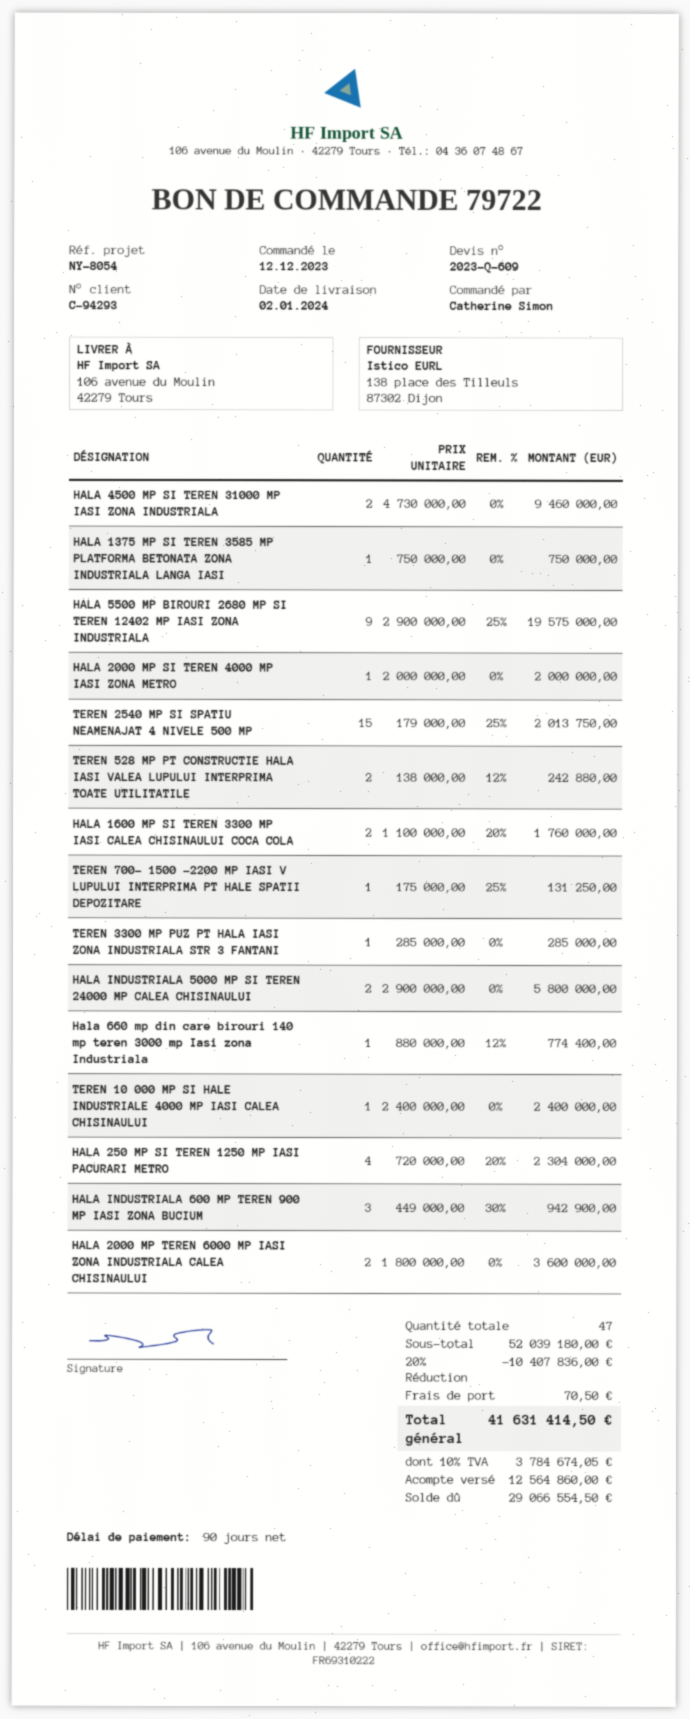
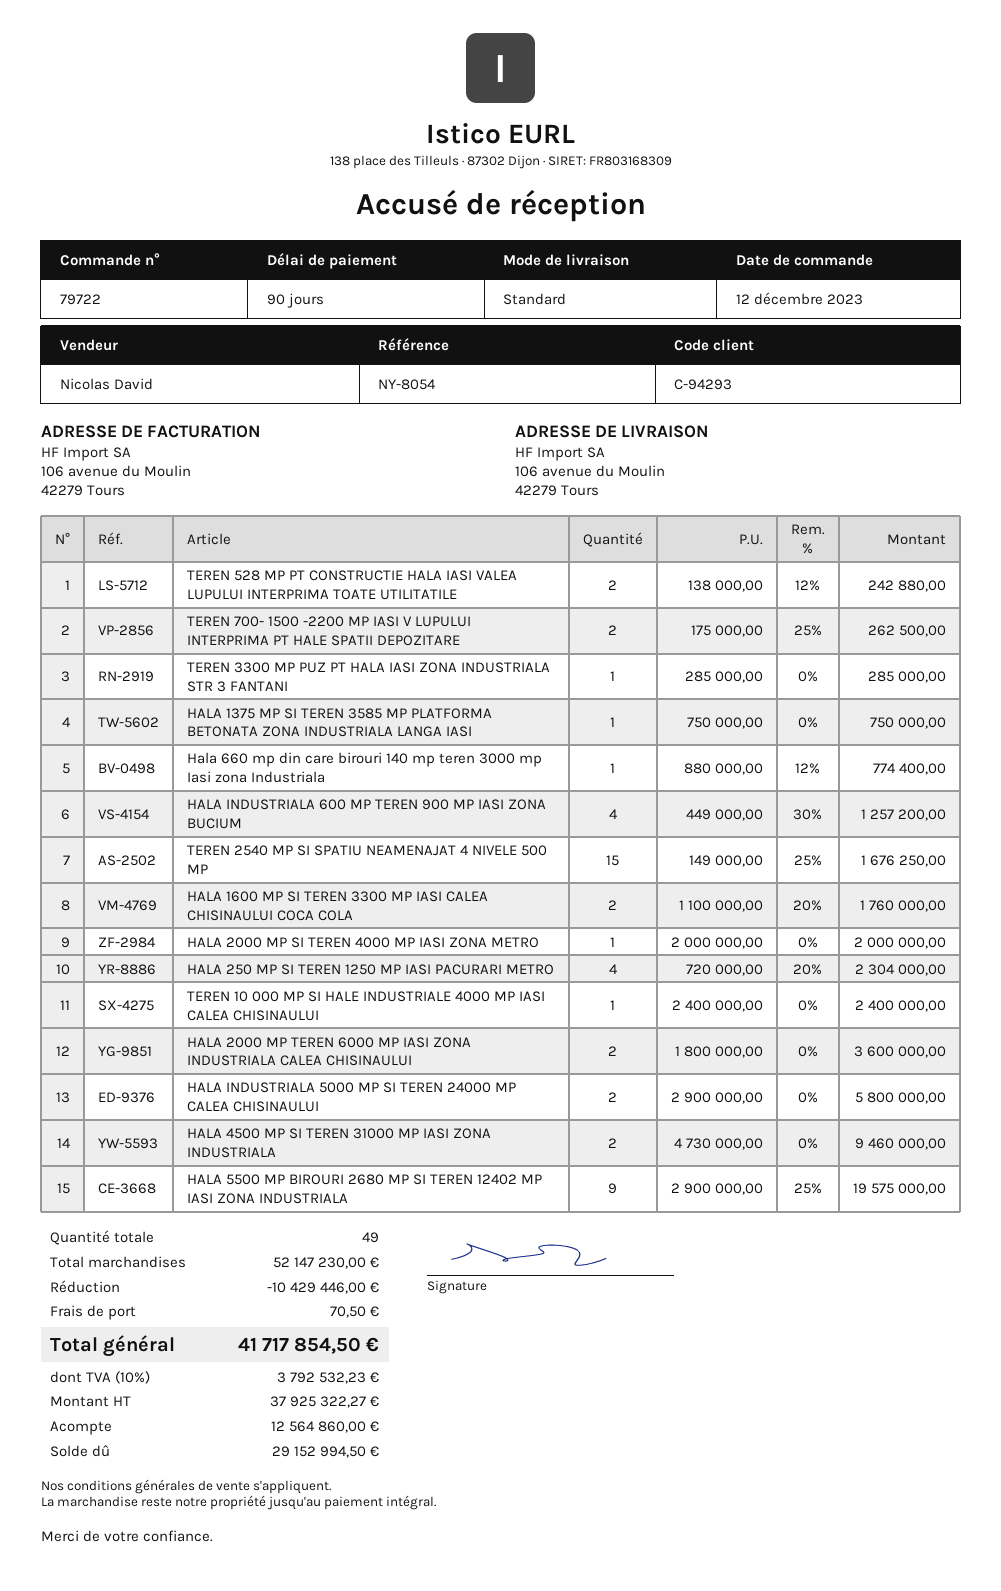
TEREN 2540 MP SI SPATIU NEAMENAJAT 4 NIVELE 500 MP: 15 x 179000.00 - 25% = 2013750.00 -> 15 x 149000.00 - 25% = 1676250.00
TEREN 700- 1500 -2200 MP IASI V LUPULUI INTERPRIMA PT HALE SPATII DEPOZITARE: 1 x 175000.00 - 25% = 131250.00 -> 2 x 175000.00 - 25% = 262500.00
HALA INDUSTRIALA 600 MP TEREN 900 MP IASI ZONA BUCIUM: 3 x 449000.00 - 30% = 942900.00 -> 4 x 449000.00 - 30% = 1257200.00
total quantity: 47 -> 49
subtotal: 52039180.00 -> 52147230.00
discount: 10407836.00 -> 10429446.00
tax: 10% = 3784674.05 -> 10% = 3792532.23
total: 41631414.50 -> 41717854.50
balance: 29066554.50 -> 29152994.50

